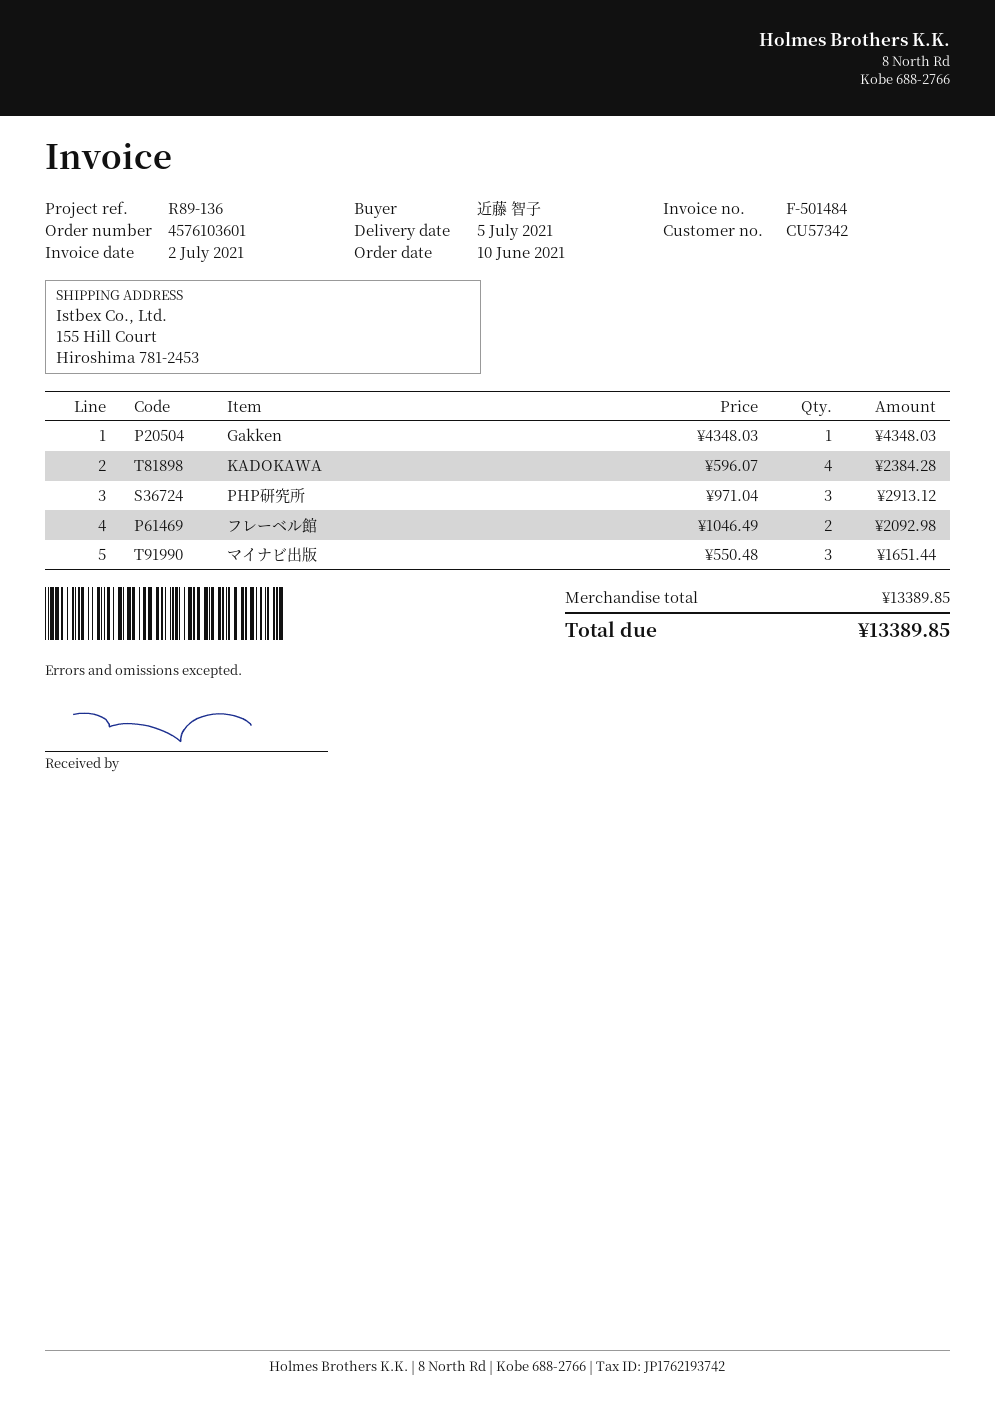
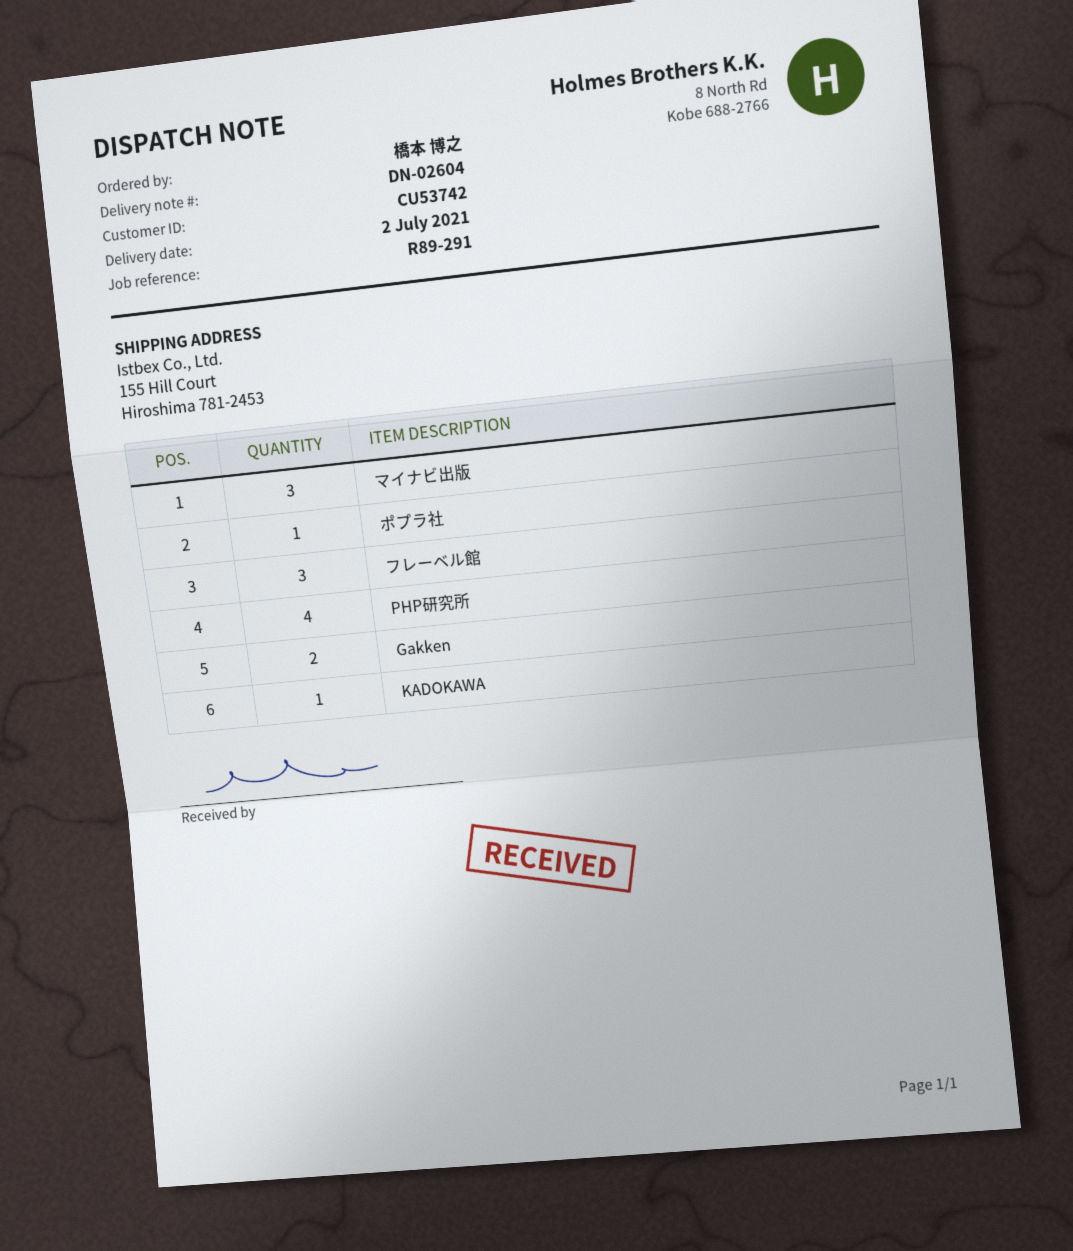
delivery date: 2021-07-05 -> 2021-07-02
customer number: CU57342 -> CU53742
reference: R89-136 -> R89-291
ordered by: 近藤 智子 -> 橋本 博之
Gakken: 1 -> 2
KADOKAWA: 4 -> 1
PHP研究所: 3 -> 4
フレーベル館: 2 -> 3
ポプラ社: none -> 1

